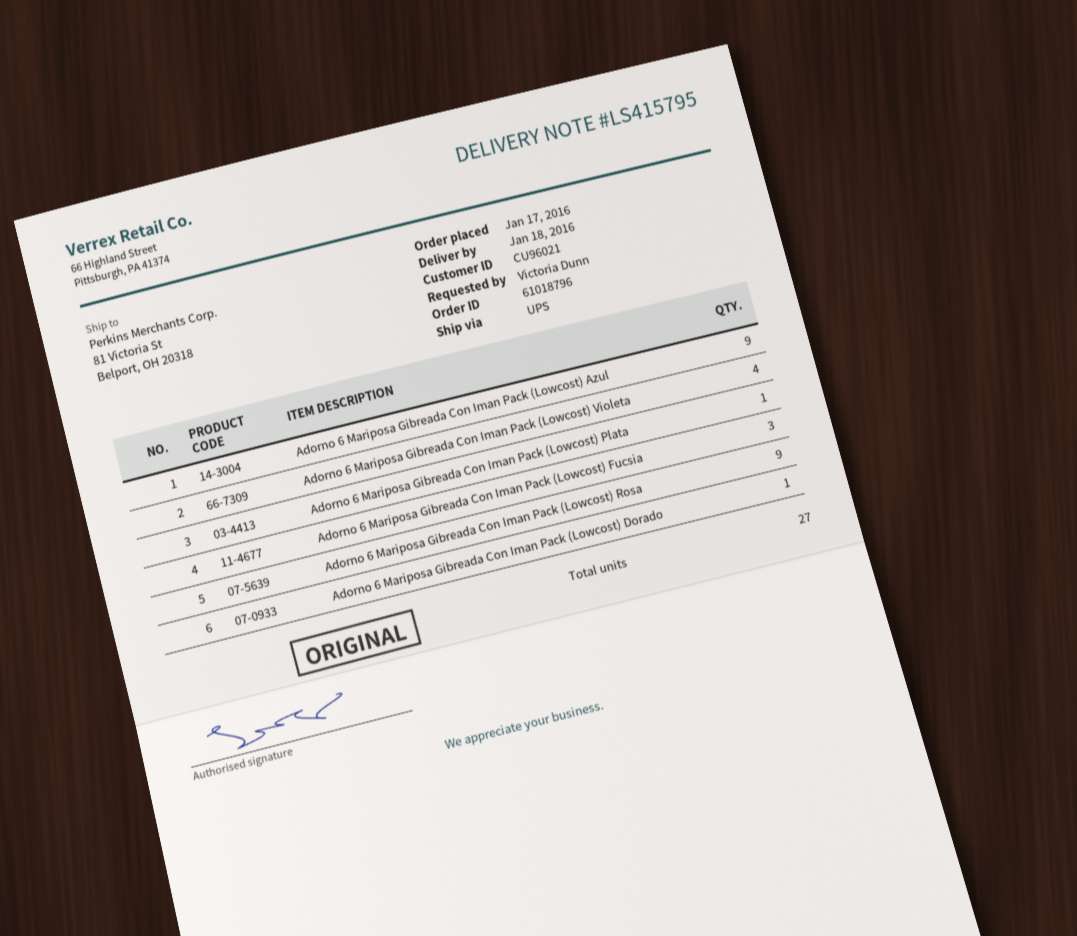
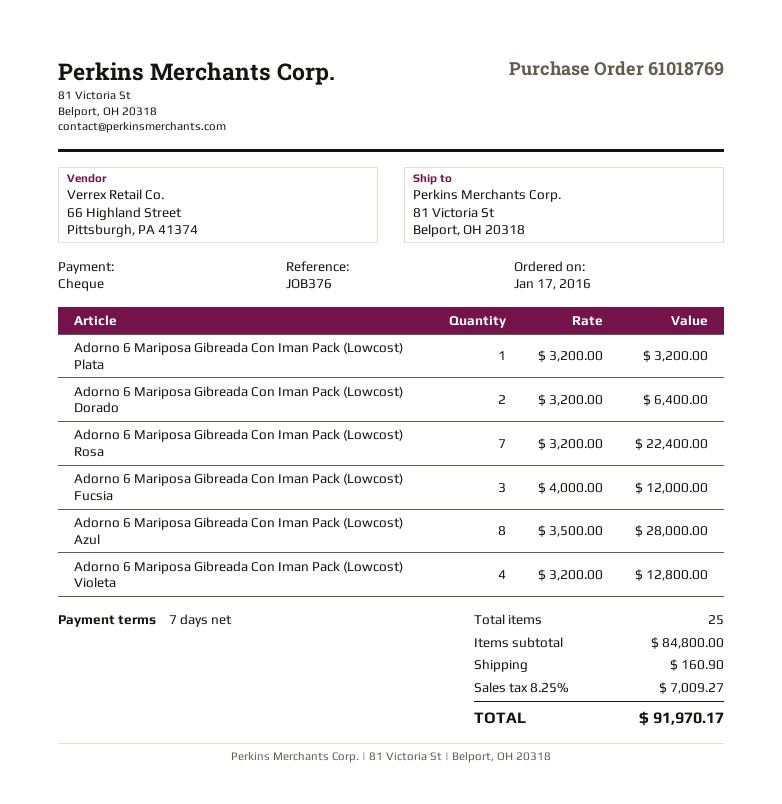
order number: 61018796 -> 61018769
Adorno 6 Mariposa Gibreada Con Iman Pack (Lowcost) Azul: 9 -> 8
Adorno 6 Mariposa Gibreada Con Iman Pack (Lowcost) Rosa: 9 -> 7
Adorno 6 Mariposa Gibreada Con Iman Pack (Lowcost) Dorado: 1 -> 2
total quantity: 27 -> 25

